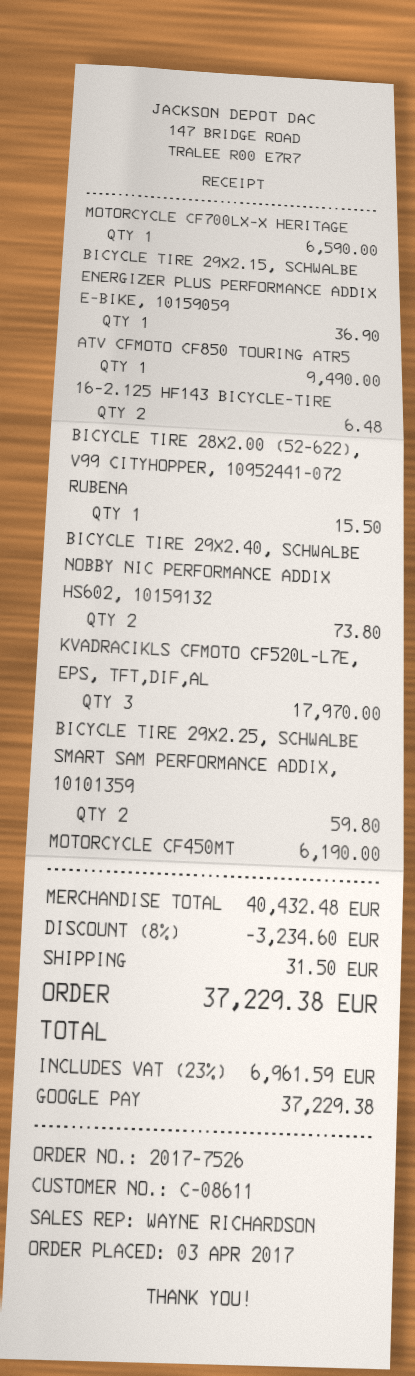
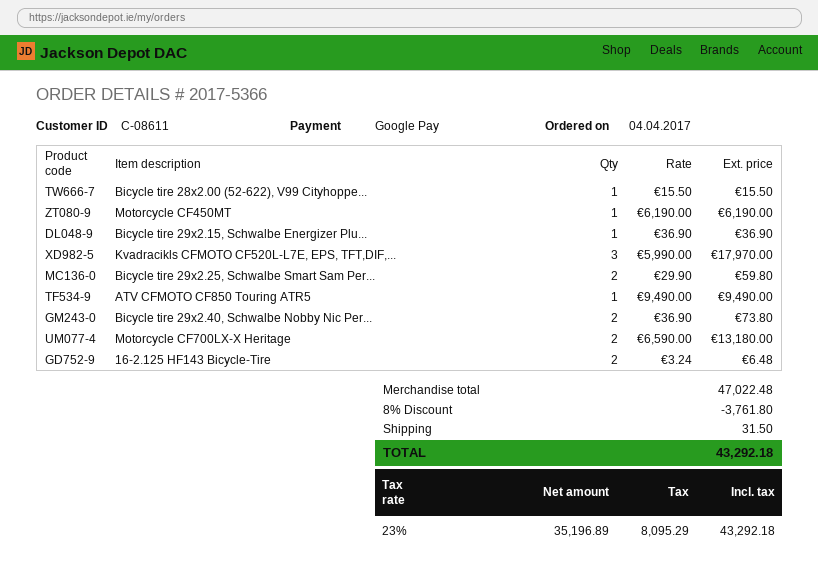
order number: 2017-7526 -> 2017-5366
order date: 2017-04-03 -> 2017-04-04
MOTORCYCLE CF700LX-X HERITAGE: 1 for 6590.00 -> 2 for 13180.00
subtotal: 40432.48 -> 47022.48
discount: 8% = 3234.60 -> 8% = 3761.80
tax: 23% = 6961.59 -> 23% = 8095.29
total: 37229.38 -> 43292.18

